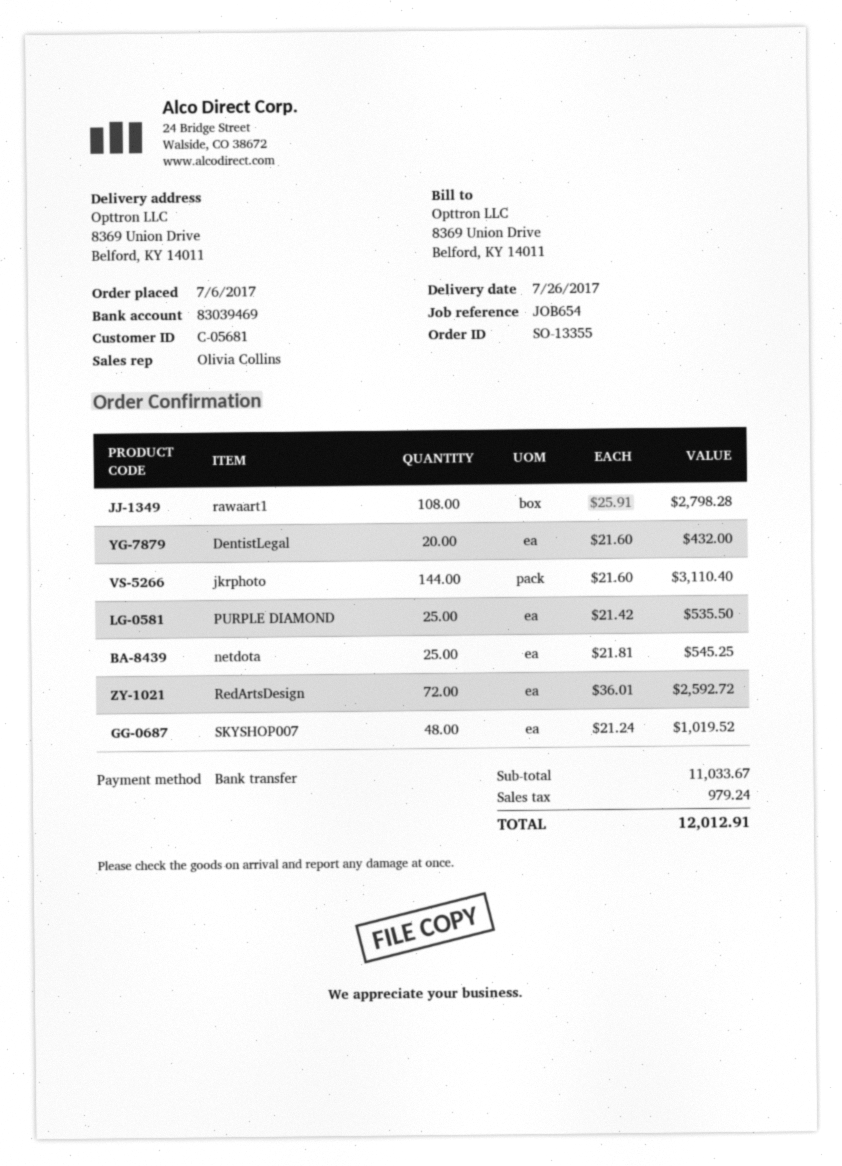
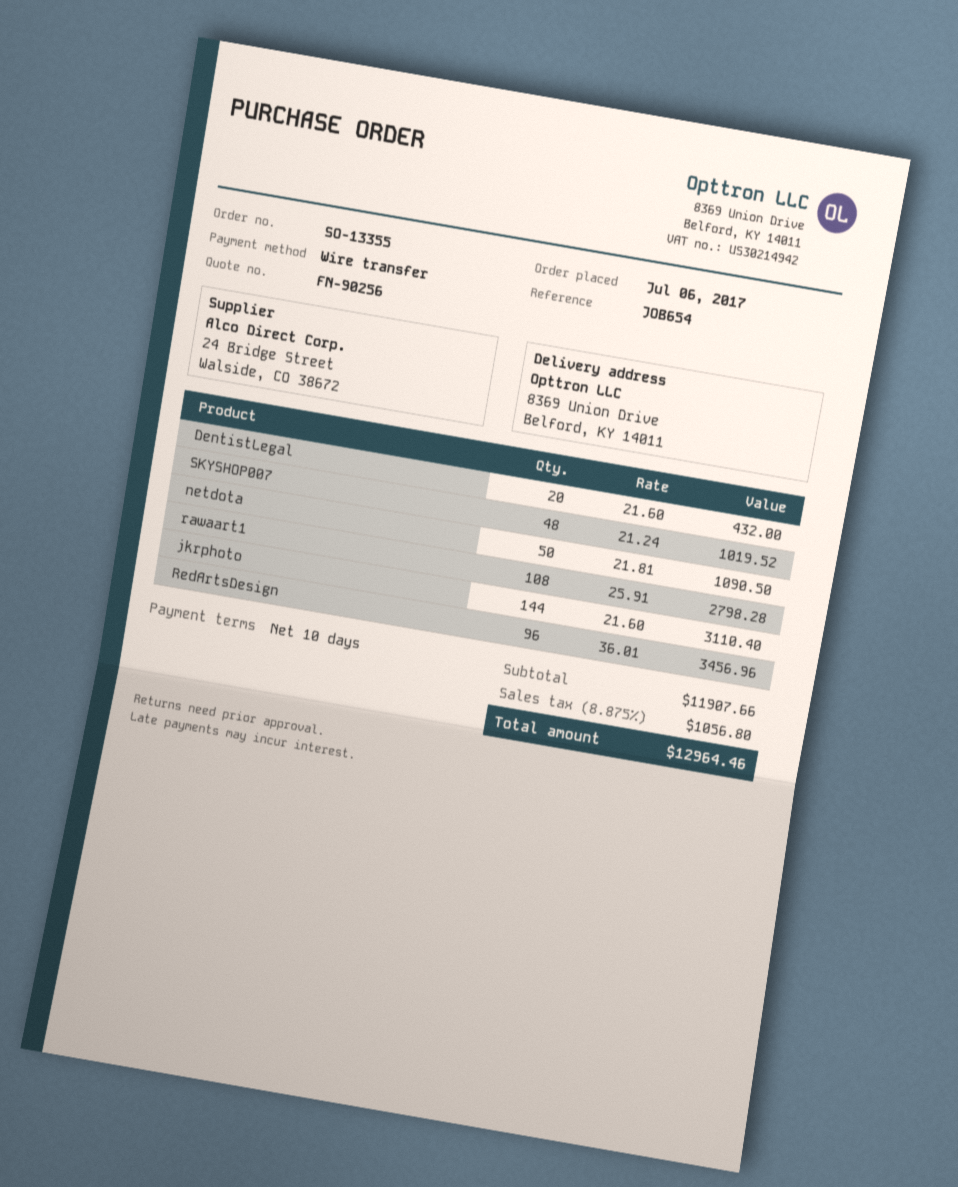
PURPLE DIAMOND: 25 x 21.42 = 535.50 -> none
netdota: 25 x 21.81 = 545.25 -> 50 x 21.81 = 1090.50
RedArtsDesign: 72 x 36.01 = 2592.72 -> 96 x 36.01 = 3456.96
subtotal: 11033.67 -> 11907.66
tax: 979.24 -> 1056.80
total: 12012.91 -> 12964.46

